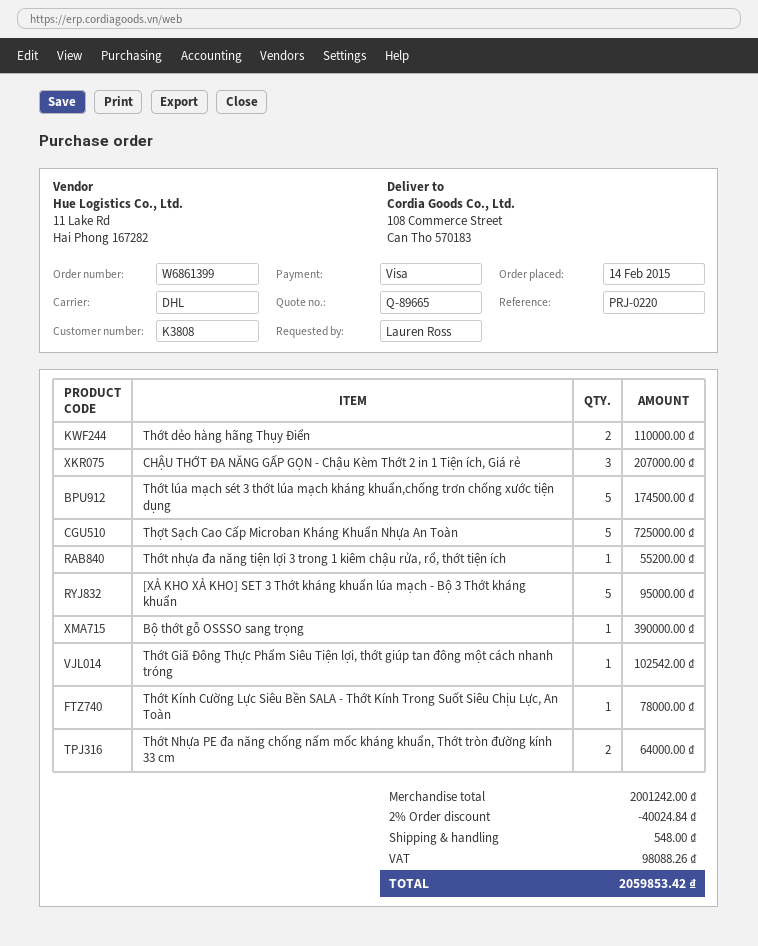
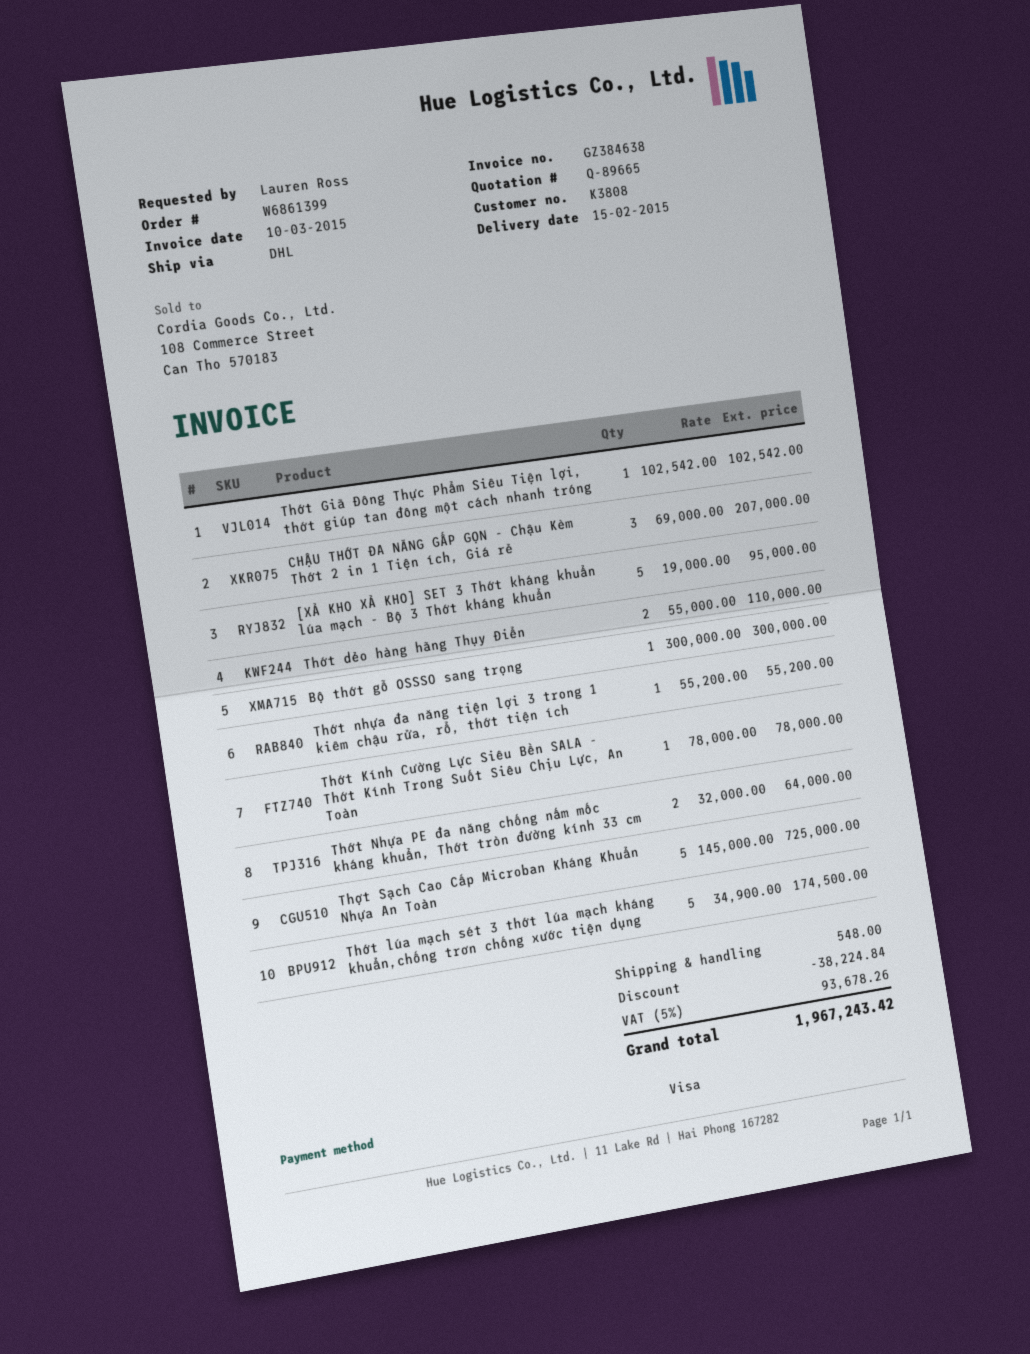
Bộ thớt gỗ OSSSO sang trọng: 1 for 390000.00 -> 1 for 300000.00
discount: 40024.84 -> 38224.84
tax: 98088.26 -> 93678.26
total: 2059853.42 -> 1967243.42

